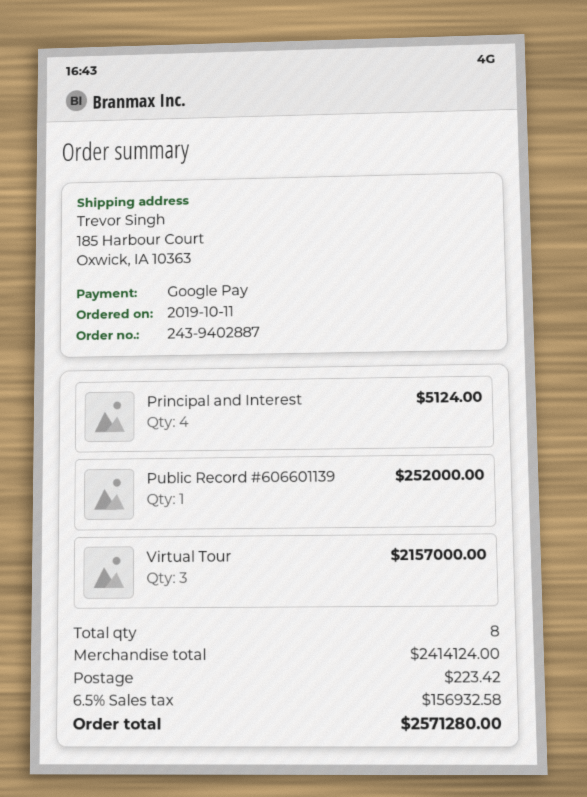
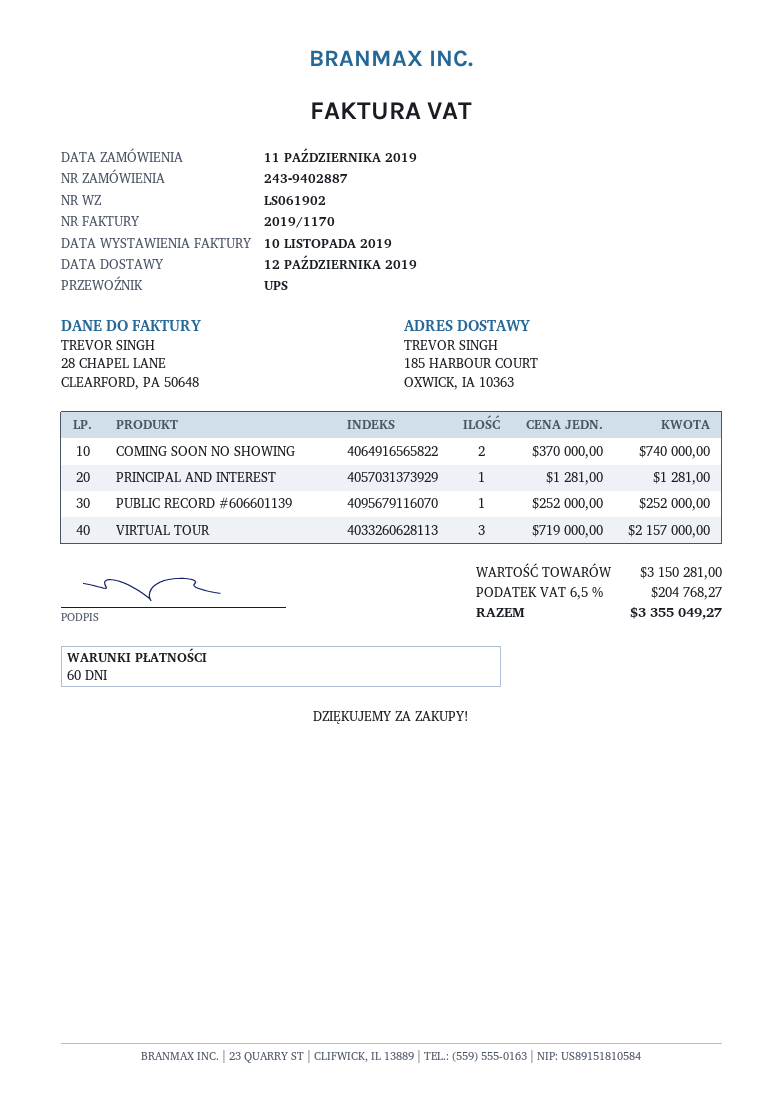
Principal and Interest: 4 for 5124.00 -> 1 for 1281.00
COMING SOON NO SHOWING: none -> 2 for 740000.00
subtotal: 2414124.00 -> 3150281.00
shipping: 223.42 -> none
tax: 6.5% = 156932.58 -> 6.5% = 204768.27
total: 2571280.00 -> 3355049.27

